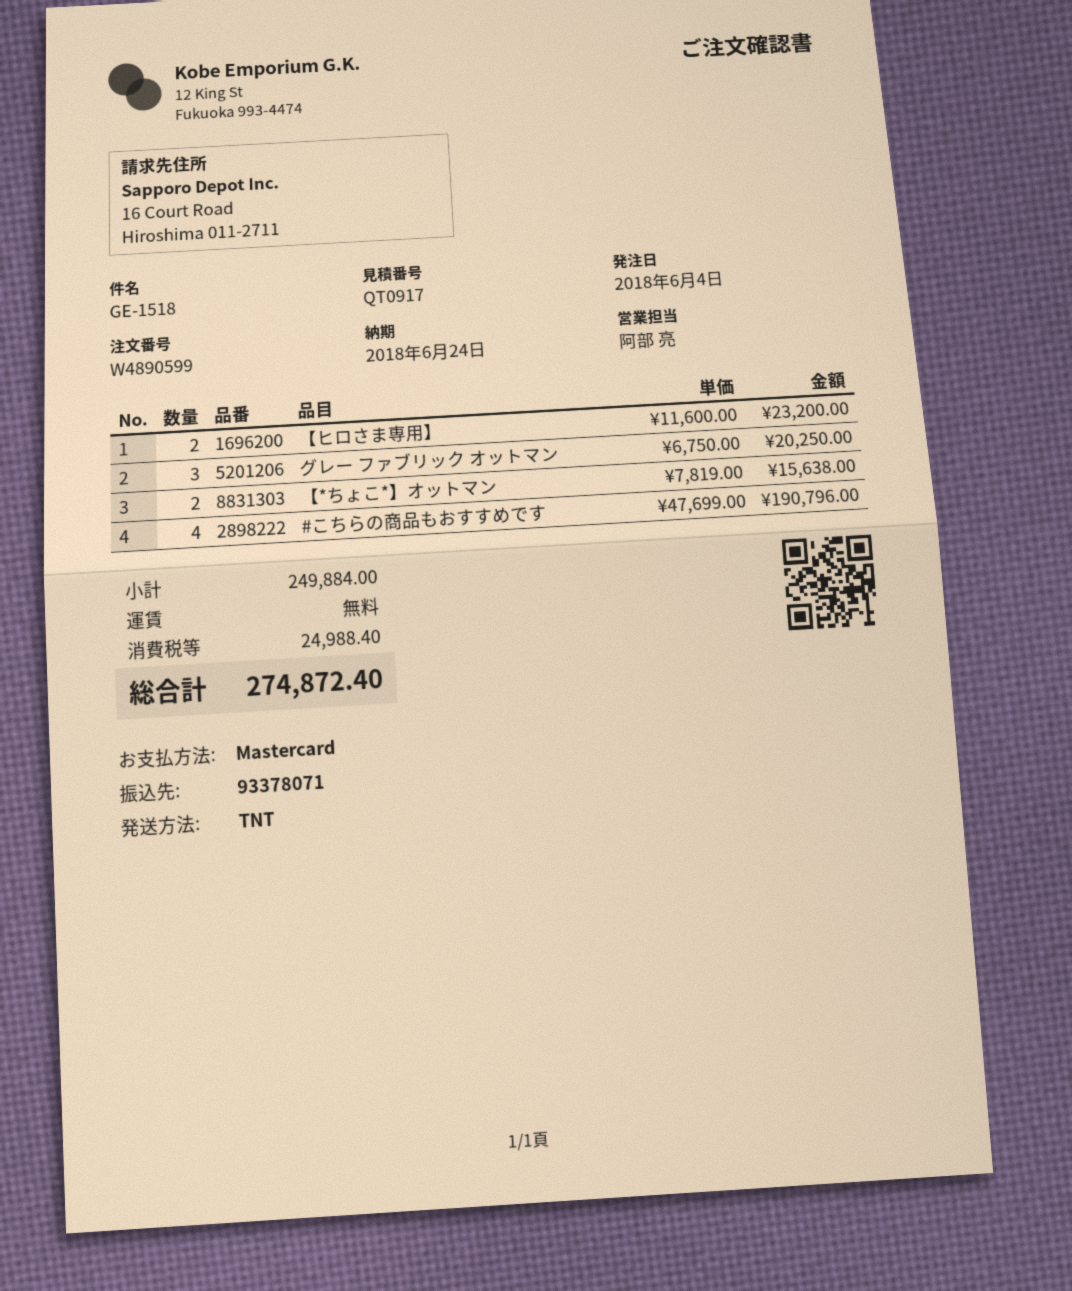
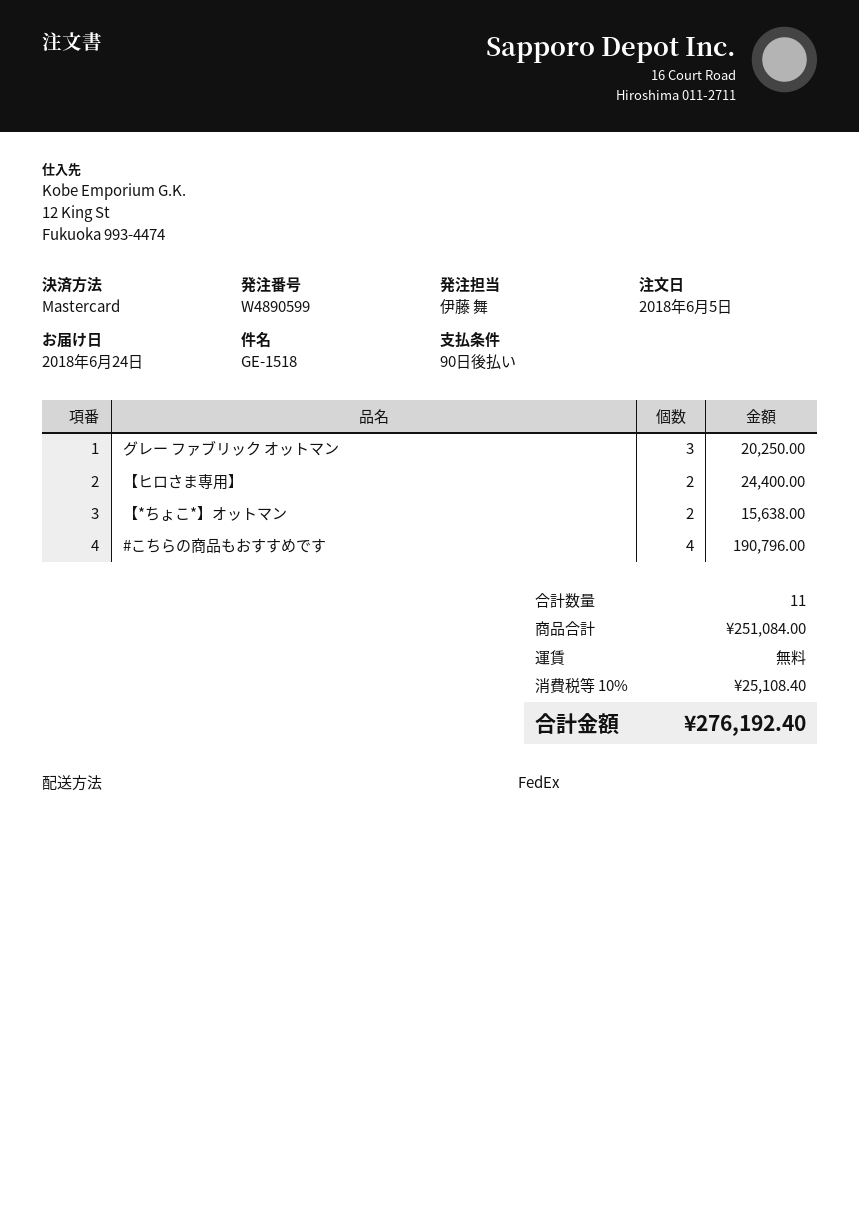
order date: 2018-06-04 -> 2018-06-05
shipping method: TNT -> FedEx
【ヒロさま専用】: 2 for 23200.00 -> 2 for 24400.00
subtotal: 249884.00 -> 251084.00
tax: 24988.40 -> 25108.40
total: 274872.40 -> 276192.40

